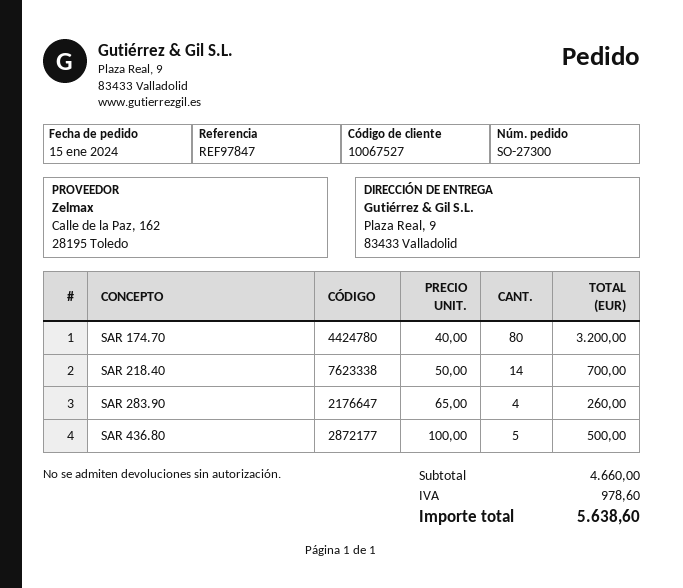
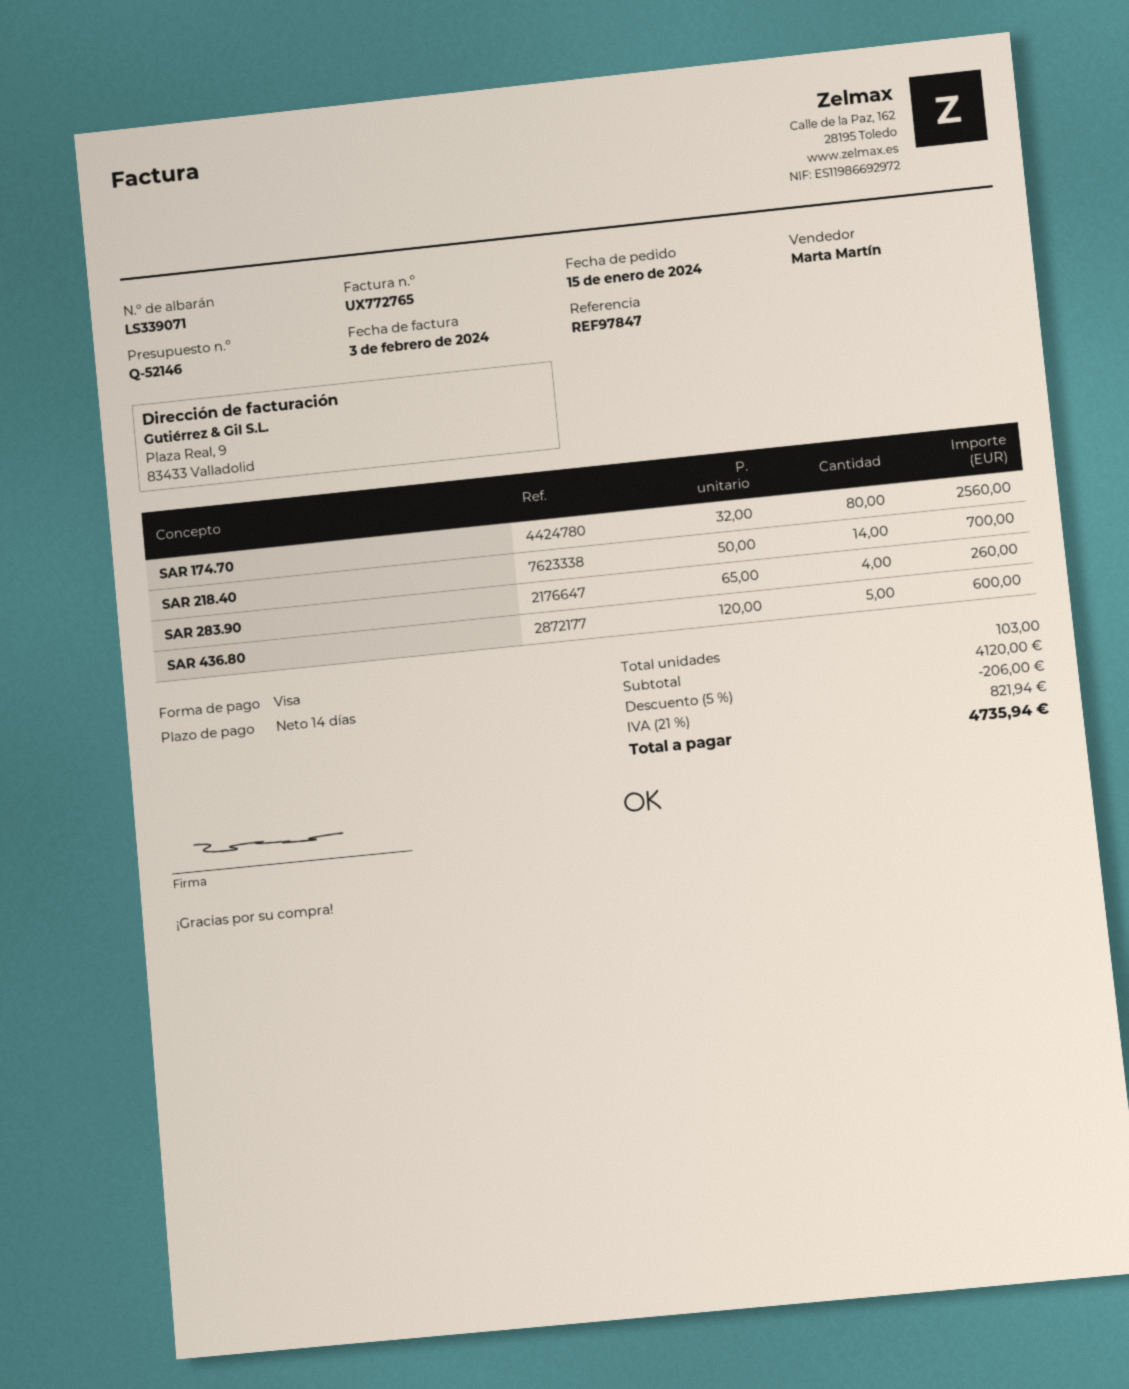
SAR 174.70: 80 x 40.00 = 3200.00 -> 80 x 32.00 = 2560.00
SAR 436.80: 5 x 100.00 = 500.00 -> 5 x 120.00 = 600.00
subtotal: 4660.00 -> 4120.00
discount: none -> 5% = 206.00
tax: 978.60 -> 821.94
total: 5638.60 -> 4735.94

